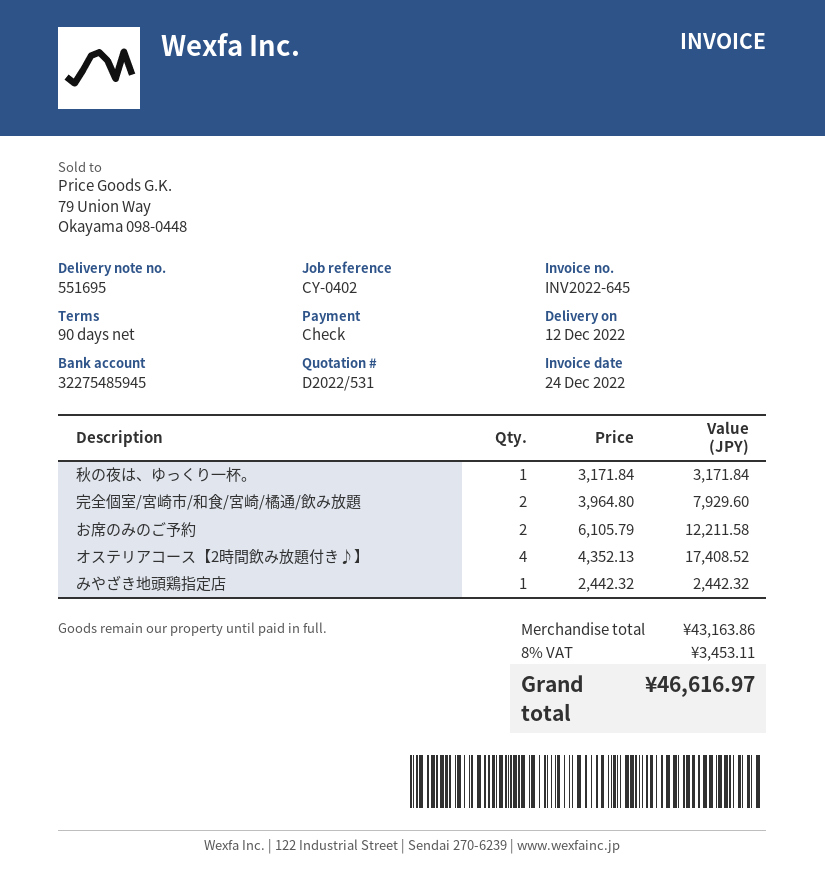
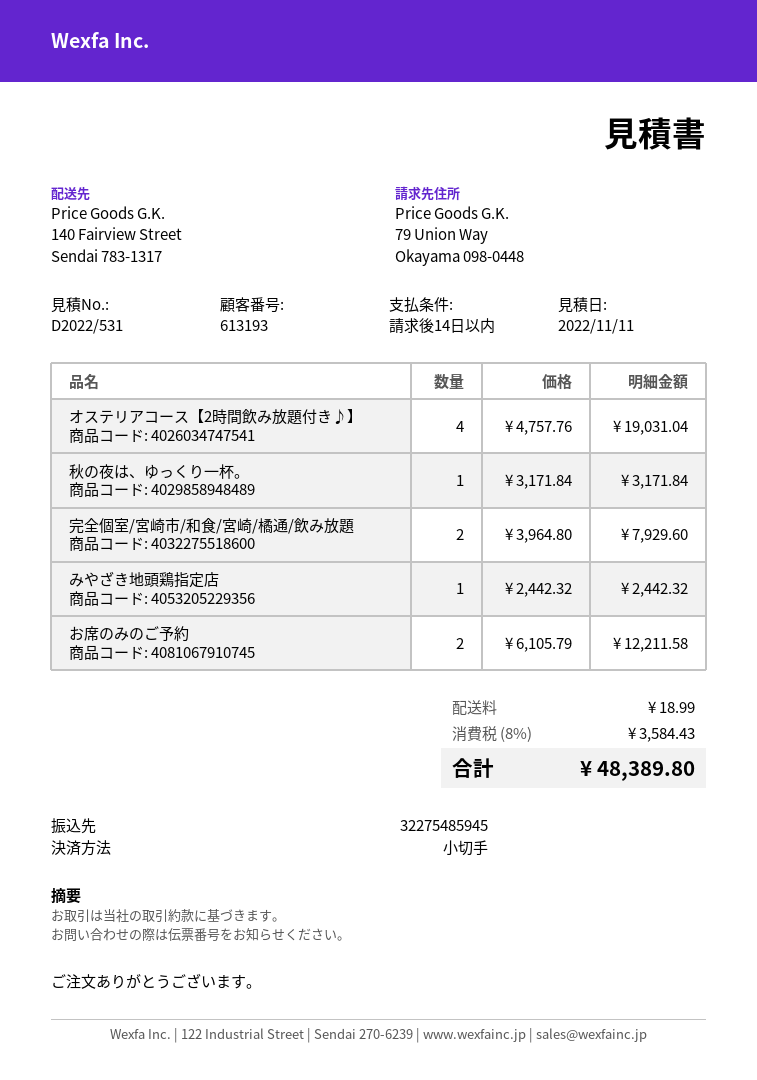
payment terms: 90 days -> 14 days
オステリアコース【2時間飲み放題付き♪】: 4 x 4352.13 = 17408.52 -> 4 x 4757.76 = 19031.04
shipping: none -> 18.99
tax: 8% = 3453.11 -> 8% = 3584.43
total: 46616.97 -> 48389.80

